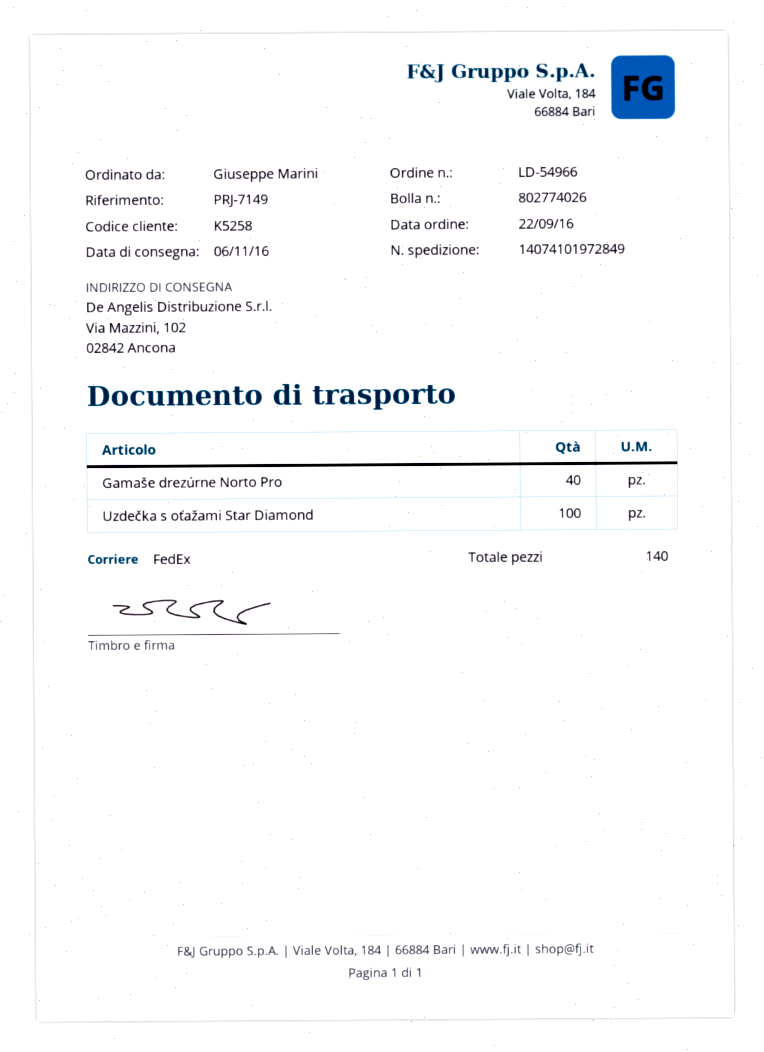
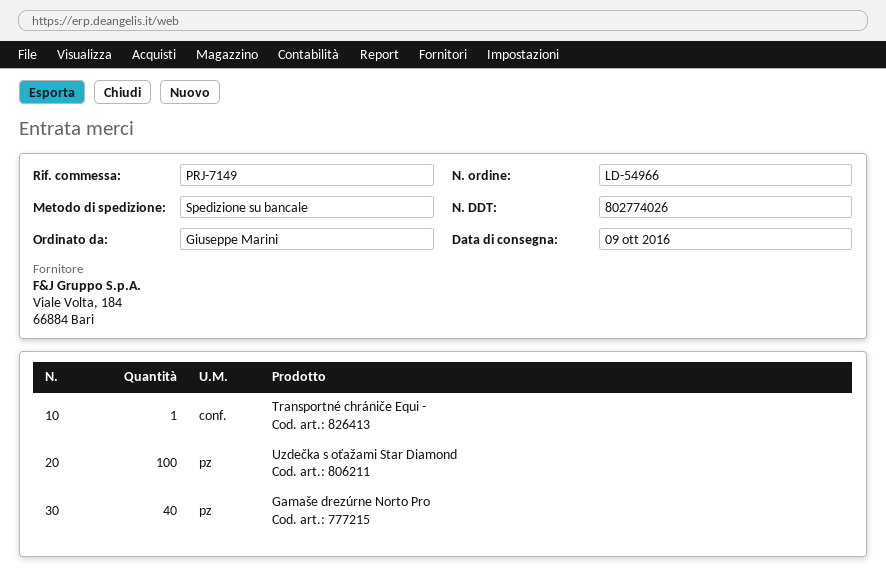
delivery date: 2016-11-06 -> 2016-10-09
shipping method: FedEx -> pallet freight
Transportné chrániče Equi -: none -> 1

